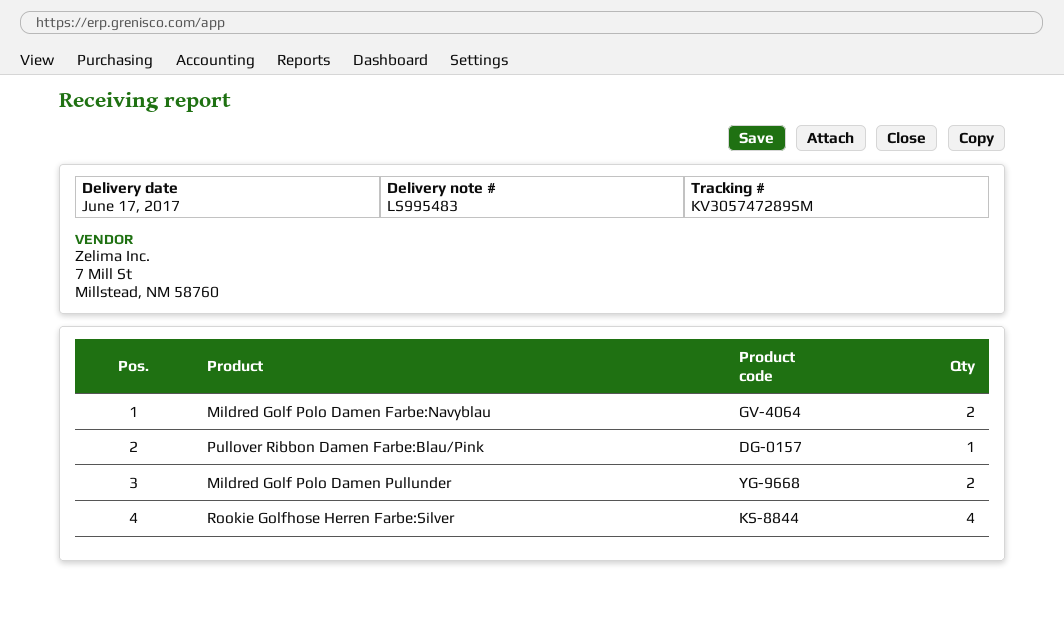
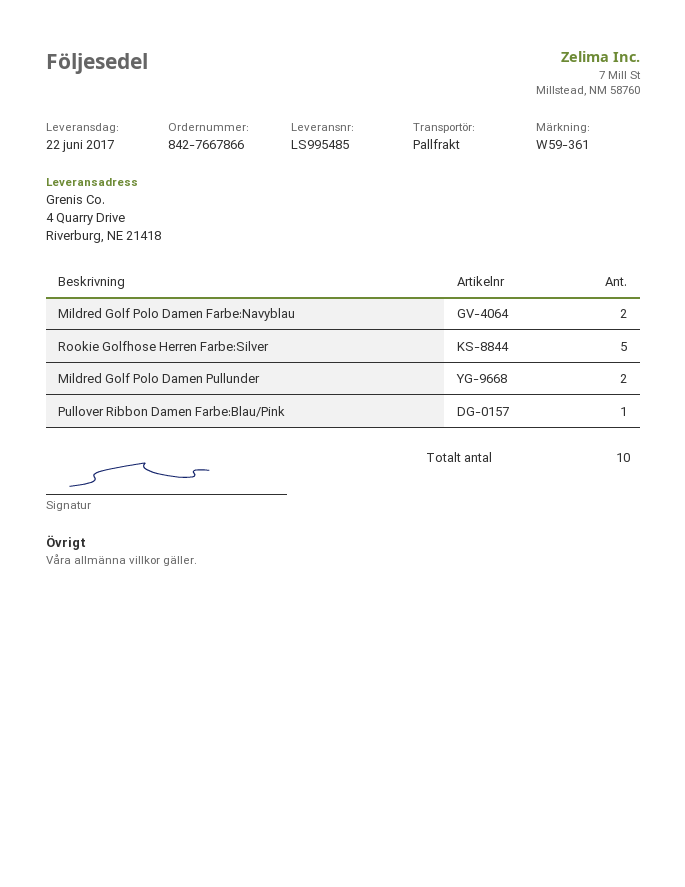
delivery note number: LS995483 -> LS995485
delivery date: 2017-06-17 -> 2017-06-22
Rookie Golfhose Herren Farbe:Silver: 4 -> 5

